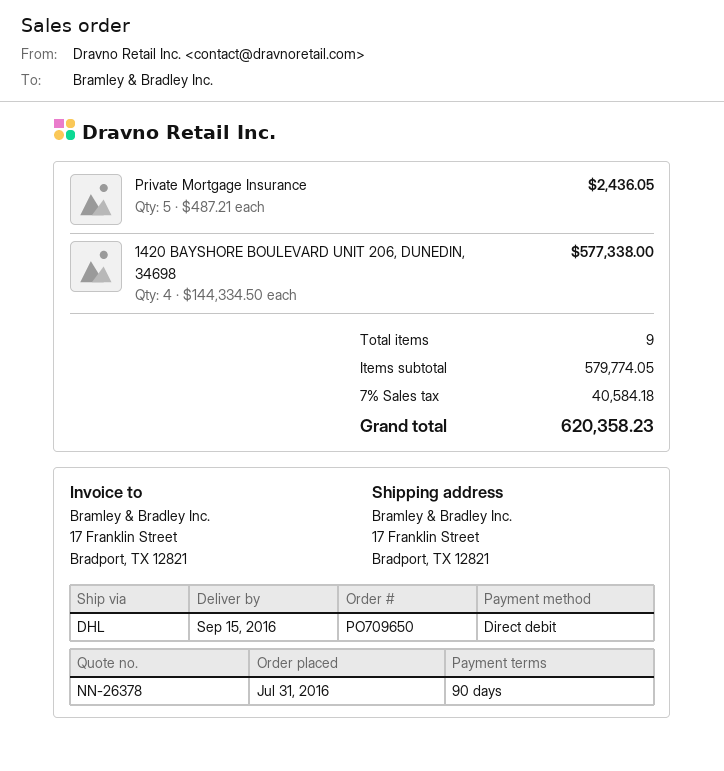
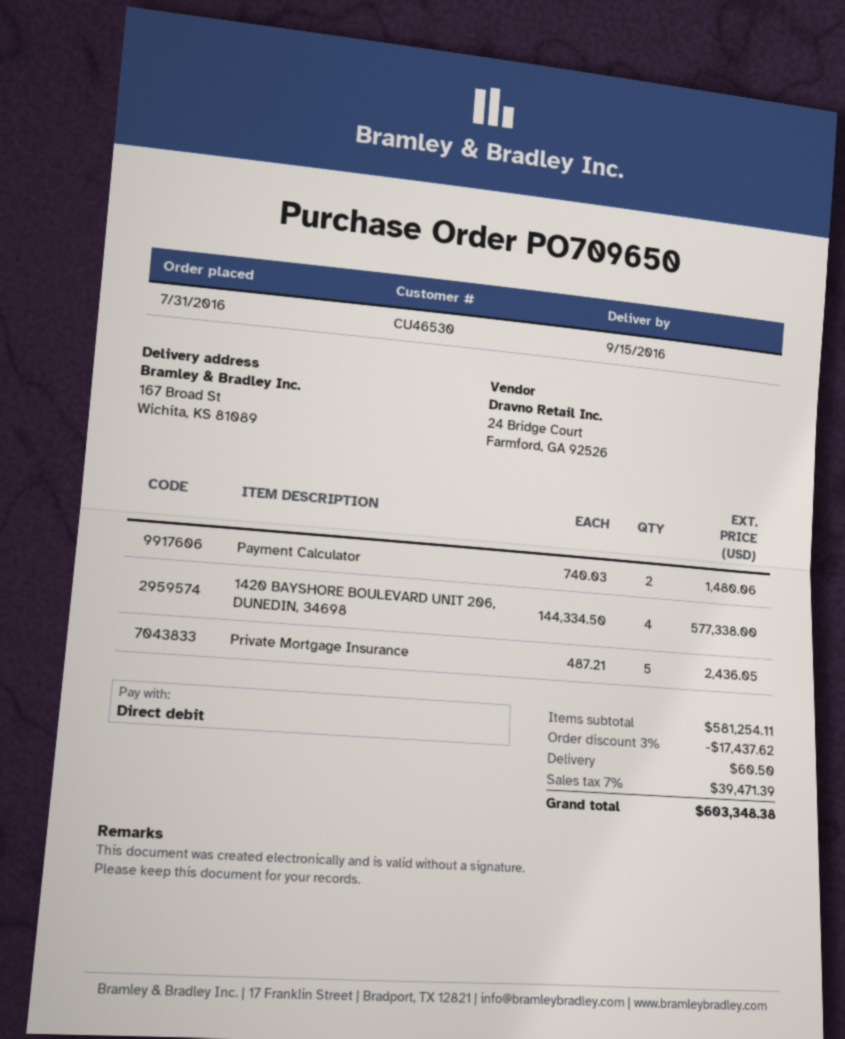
ship to: 17 Franklin Street, Bradport, TX 12821 -> 167 Broad St, Wichita, KS 81089
Payment Calculator: none -> 2 x 740.03 = 1480.06
subtotal: 579774.05 -> 581254.11
discount: none -> 3% = 17437.62
shipping: none -> 60.50
tax: 7% = 40584.18 -> 7% = 39471.39
total: 620358.23 -> 603348.38

